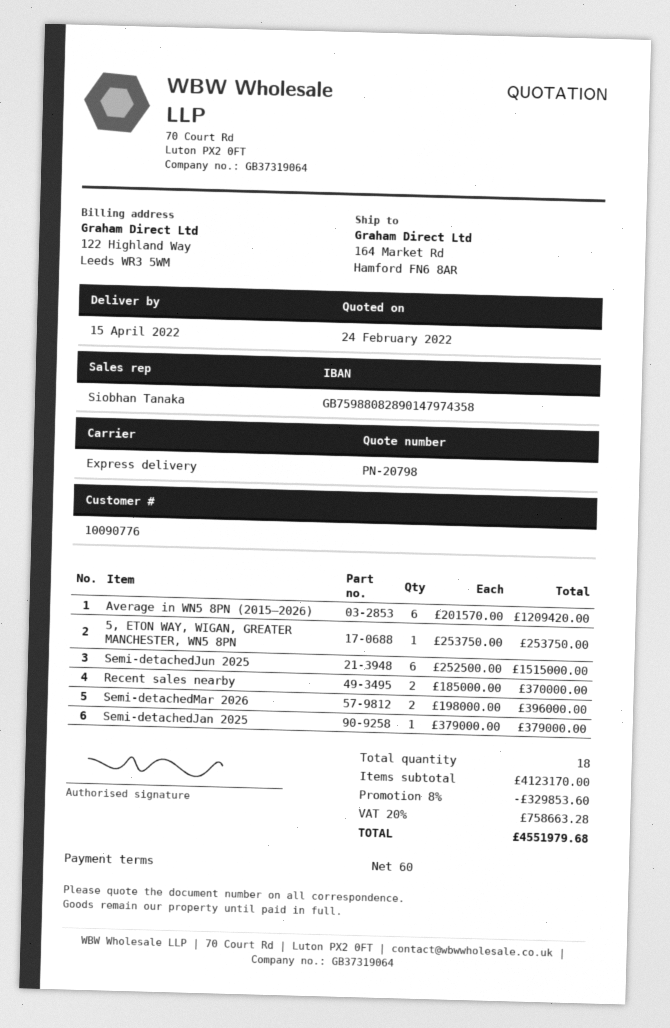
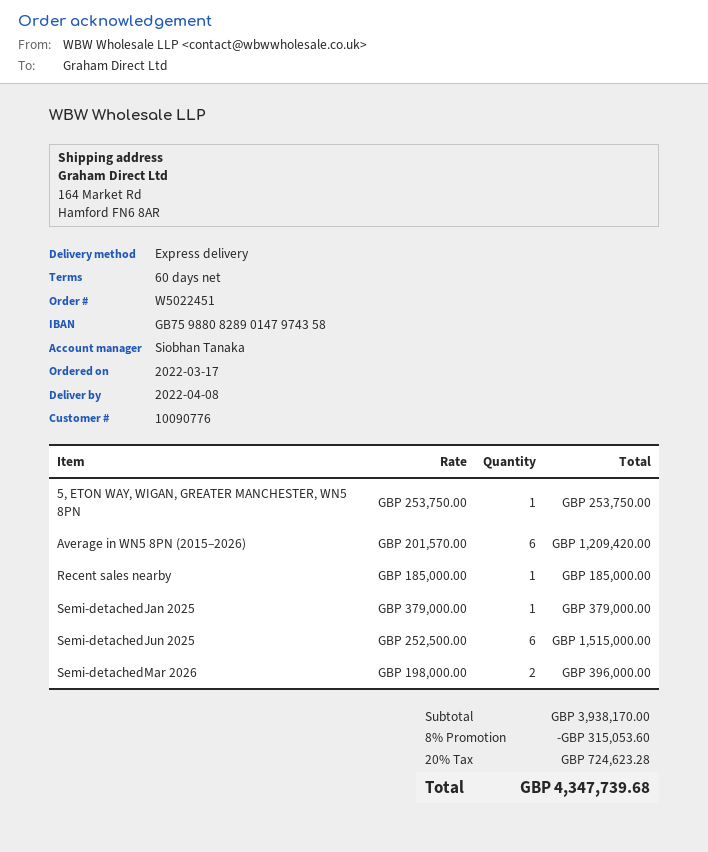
delivery date: 2022-04-15 -> 2022-04-08
Recent sales nearby: 2 x 185000.00 = 370000.00 -> 1 x 185000.00 = 185000.00
subtotal: 4123170.00 -> 3938170.00
discount: 8% = 329853.60 -> 8% = 315053.60
tax: 20% = 758663.28 -> 20% = 724623.28
total: 4551979.68 -> 4347739.68

